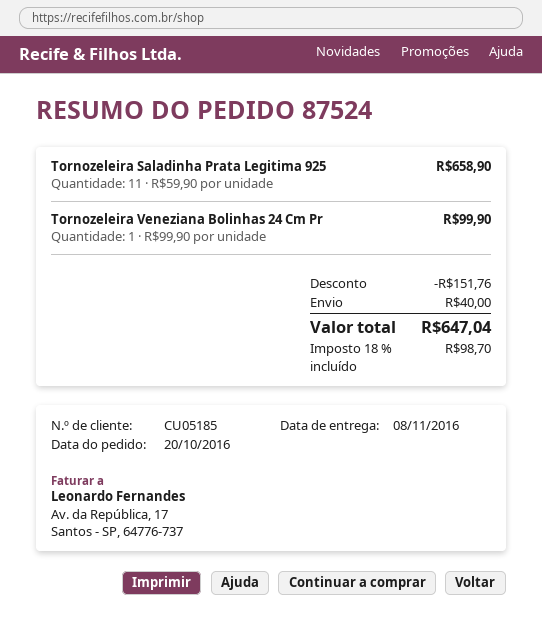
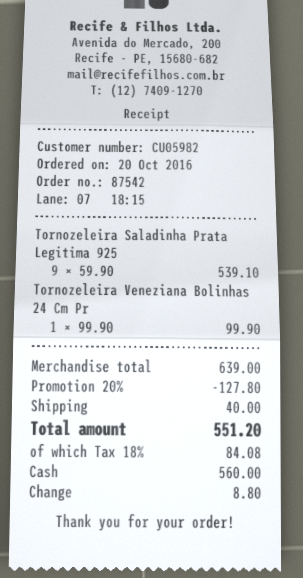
order number: 87524 -> 87542
customer number: CU05185 -> CU05982
Tornozeleira Saladinha Prata Legitima 925: 11 x 59.90 = 658.90 -> 9 x 59.90 = 539.10
discount: 151.76 -> 127.80
tax: 18% = 98.70 -> 18% = 84.08
total: 647.04 -> 551.20

